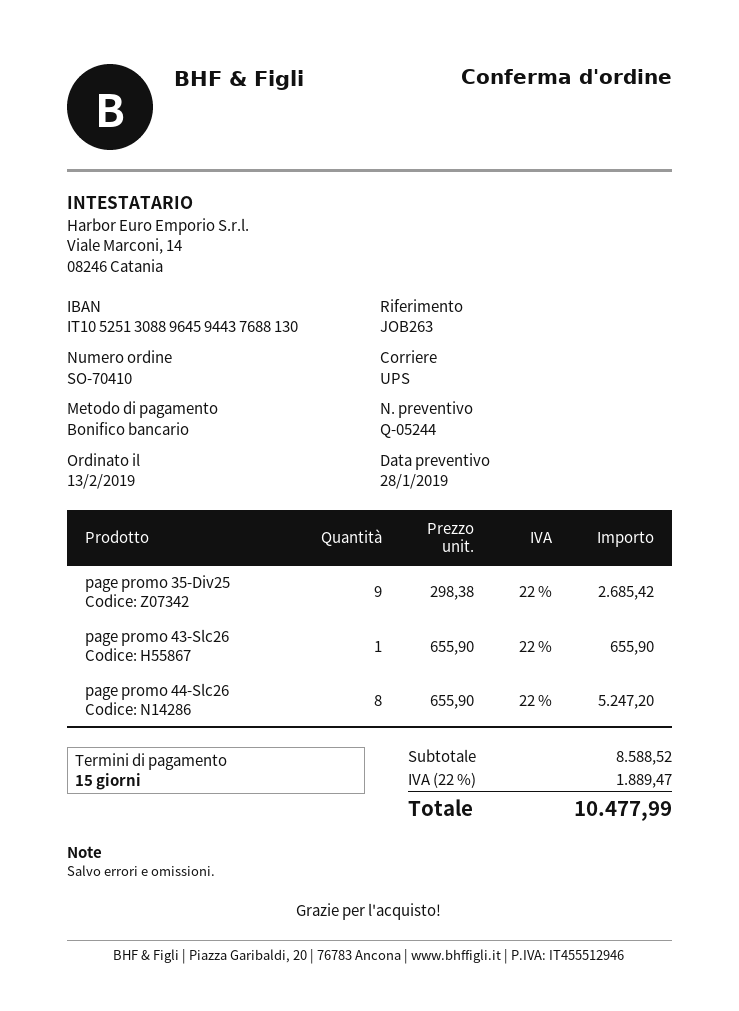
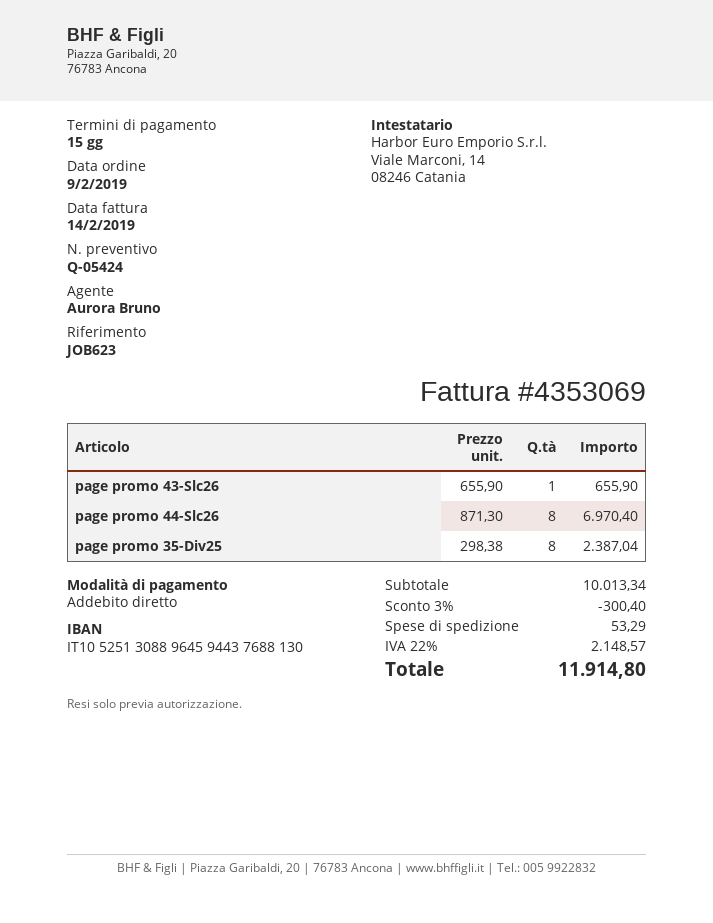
quote number: Q-05244 -> Q-05424
order date: 2019-02-13 -> 2019-02-09
reference: JOB263 -> JOB623
payment method: bank transfer -> direct debit
page promo 35-Div25: 9 x 298.38 = 2685.42 -> 8 x 298.38 = 2387.04
page promo 44-Slc26: 8 x 655.90 = 5247.20 -> 8 x 871.30 = 6970.40
subtotal: 8588.52 -> 10013.34
discount: none -> 3% = 300.40
shipping: none -> 53.29
tax: 22% = 1889.47 -> 22% = 2148.57
total: 10477.99 -> 11914.80

